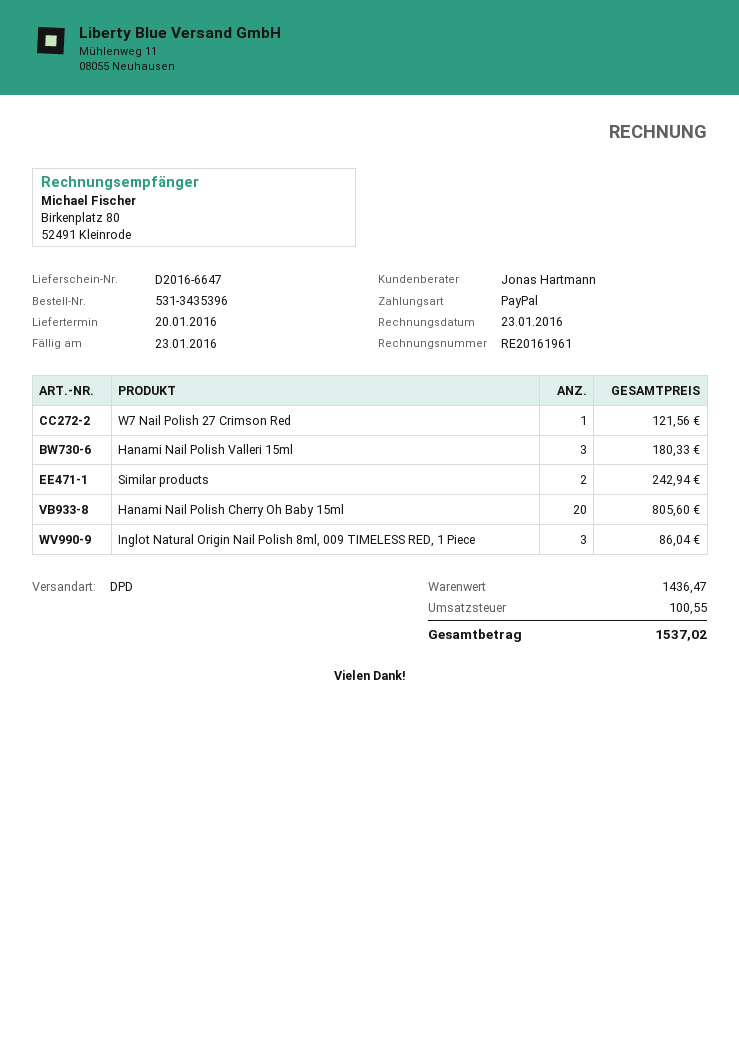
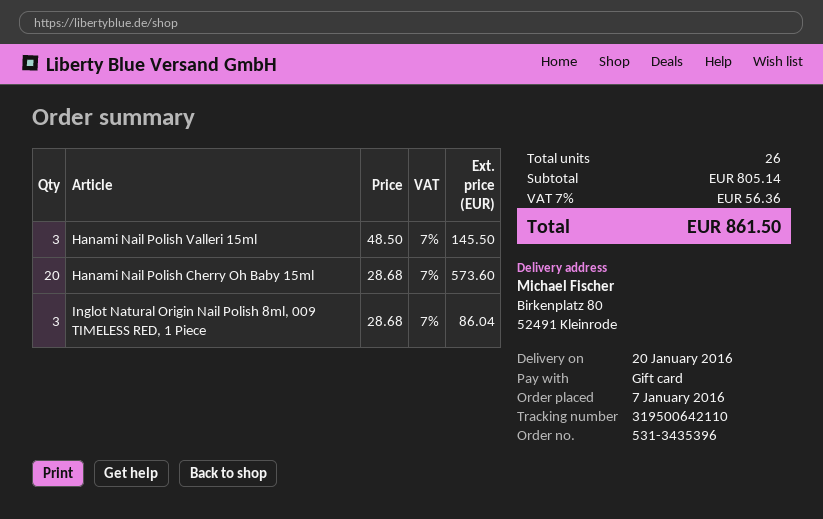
payment method: PayPal -> gift card
W7 Nail Polish 27 Crimson Red: 1 for 121.56 -> none
Hanami Nail Polish Valleri 15ml: 3 for 180.33 -> 3 for 145.50
Similar products: 2 for 242.94 -> none
Hanami Nail Polish Cherry Oh Baby 15ml: 20 for 805.60 -> 20 for 573.60
subtotal: 1436.47 -> 805.14
tax: 100.55 -> 56.36
total: 1537.02 -> 861.50

